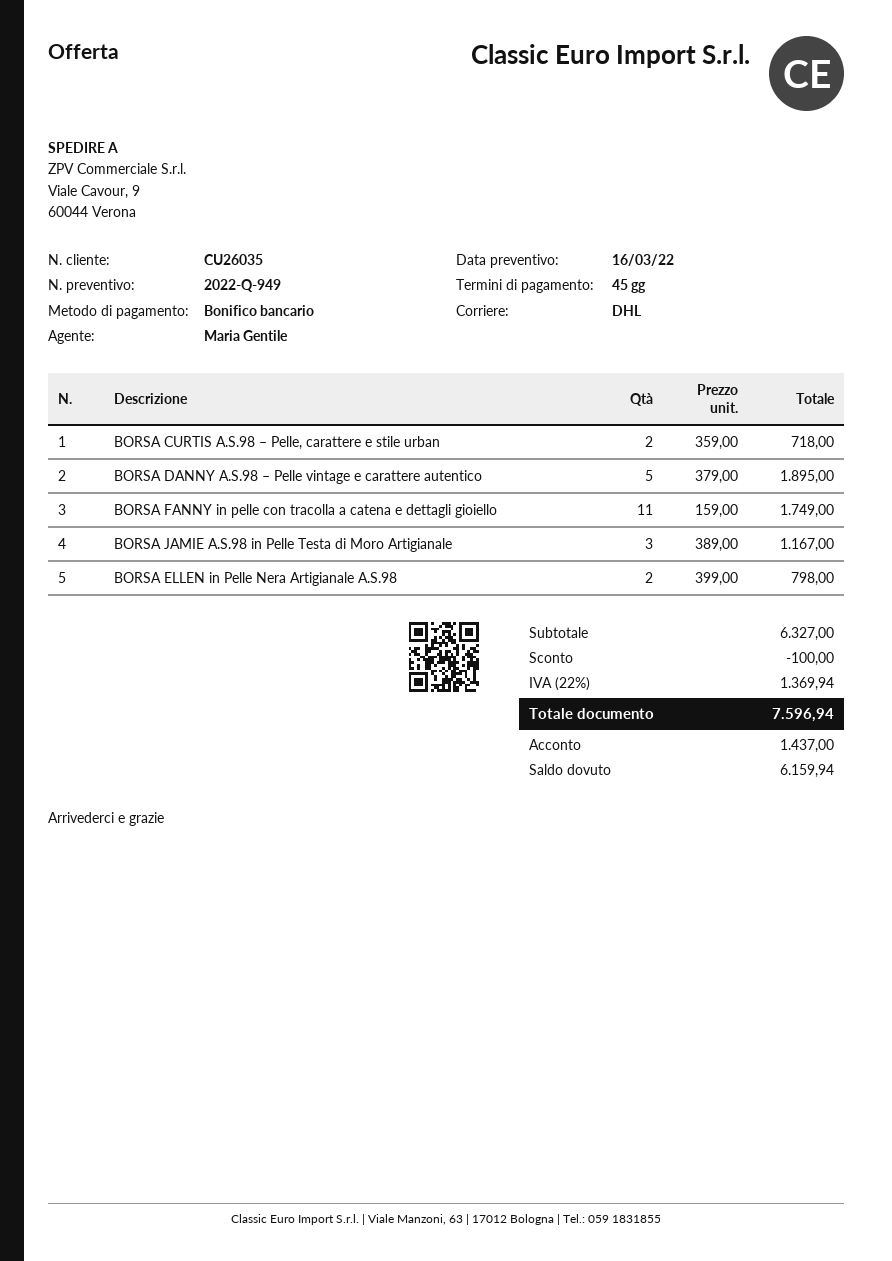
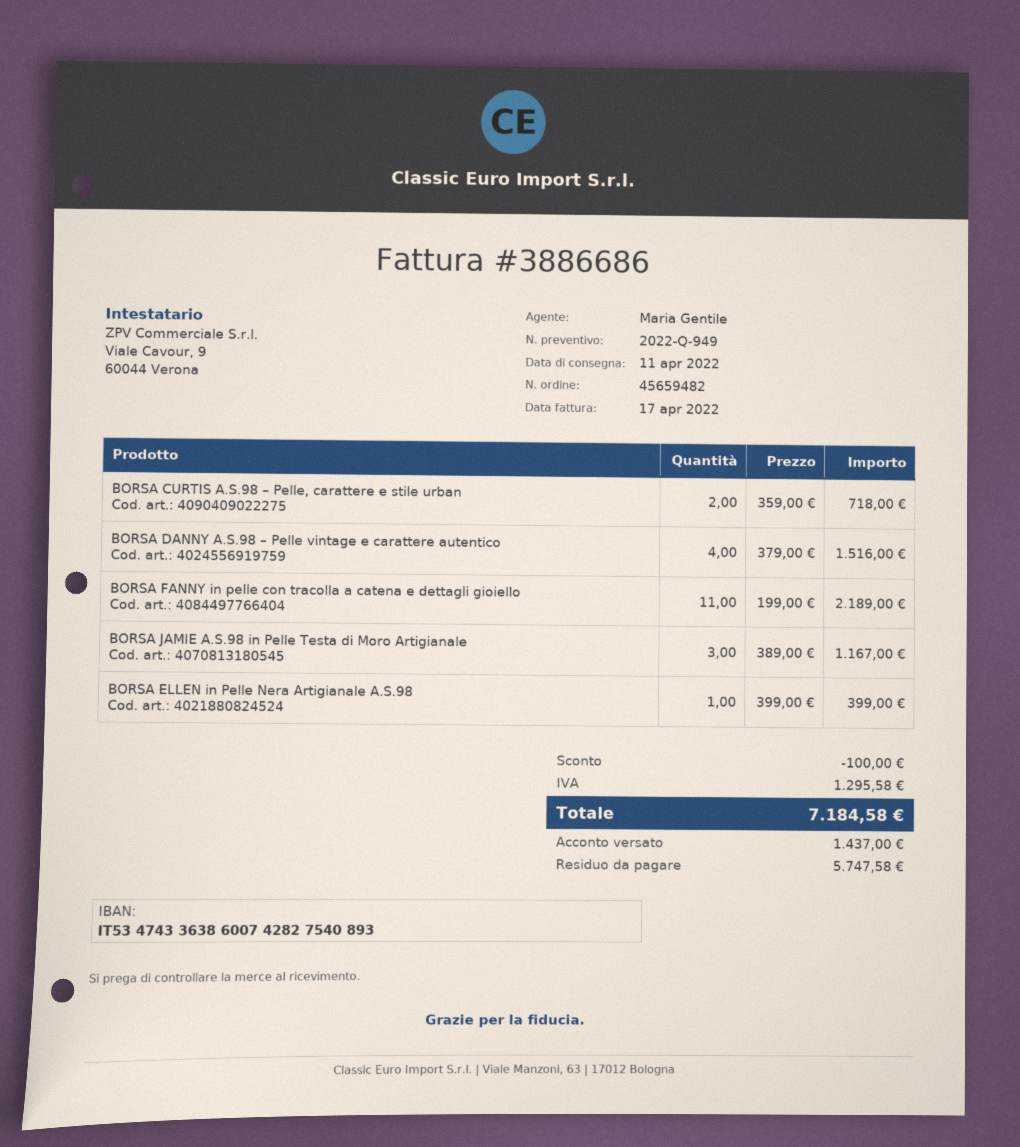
BORSA DANNY A.S.98 – Pelle vintage e carattere autentico: 5 x 379.00 = 1895.00 -> 4 x 379.00 = 1516.00
BORSA FANNY in pelle con tracolla a catena e dettagli gioiello: 11 x 159.00 = 1749.00 -> 11 x 199.00 = 2189.00
BORSA ELLEN in Pelle Nera Artigianale A.S.98: 2 x 399.00 = 798.00 -> 1 x 399.00 = 399.00
tax: 1369.94 -> 1295.58
total: 7596.94 -> 7184.58
balance: 6159.94 -> 5747.58

